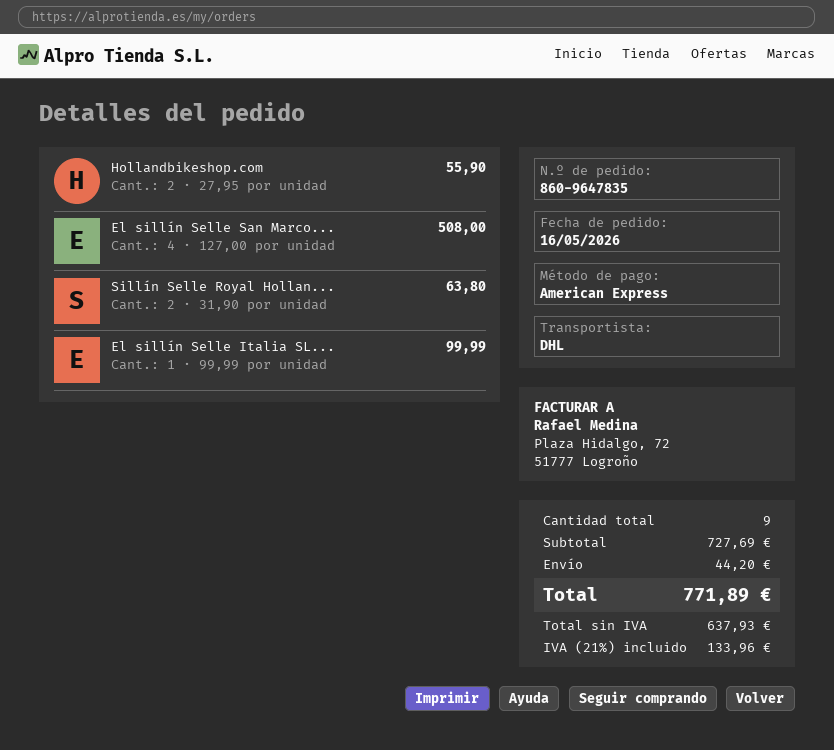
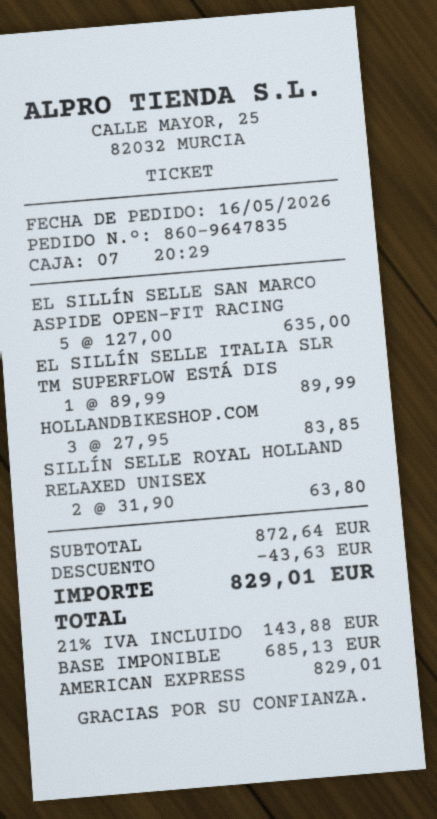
Hollandbikeshop.com: 2 x 27.95 = 55.90 -> 3 x 27.95 = 83.85
El sillín Selle San Marco...: 4 x 127.00 = 508.00 -> 5 x 127.00 = 635.00
El sillín Selle Italia SL...: 1 x 99.99 = 99.99 -> 1 x 89.99 = 89.99
subtotal: 727.69 -> 872.64
discount: none -> 43.63
shipping: 44.20 -> none
net: 637.93 -> 685.13
tax: 21% = 133.96 -> 21% = 143.88
total: 771.89 -> 829.01

